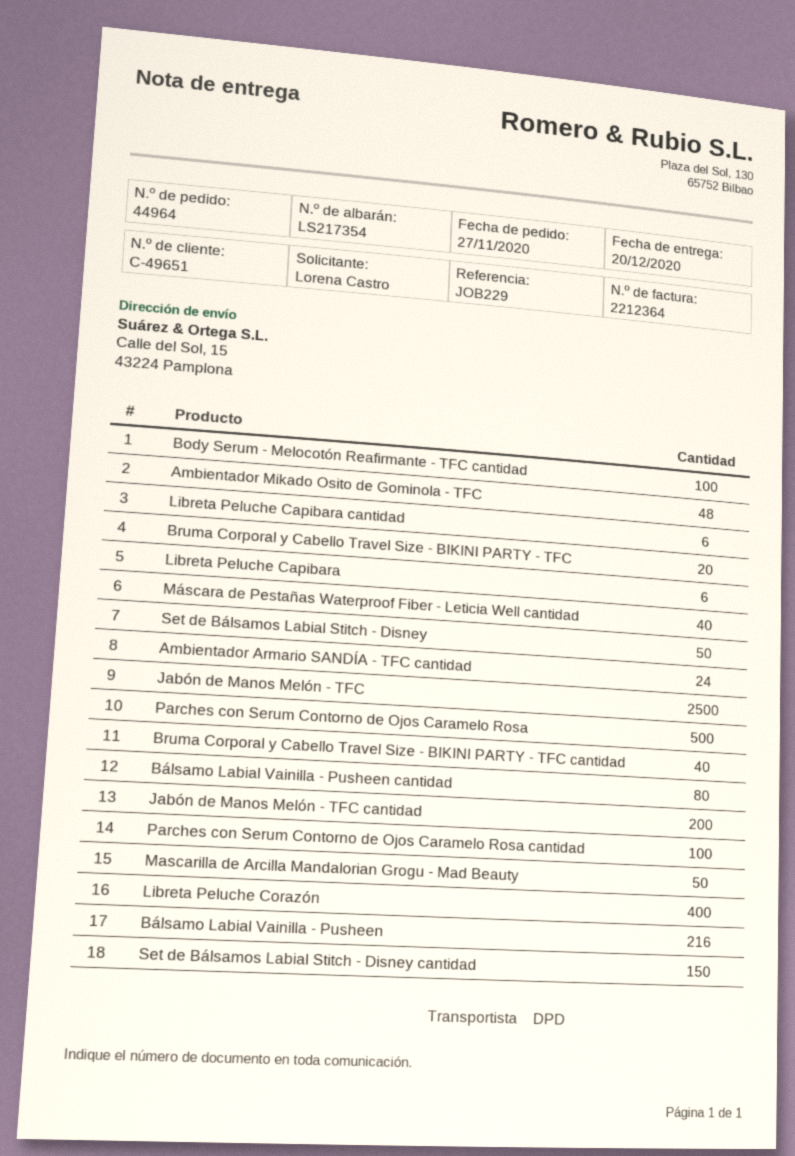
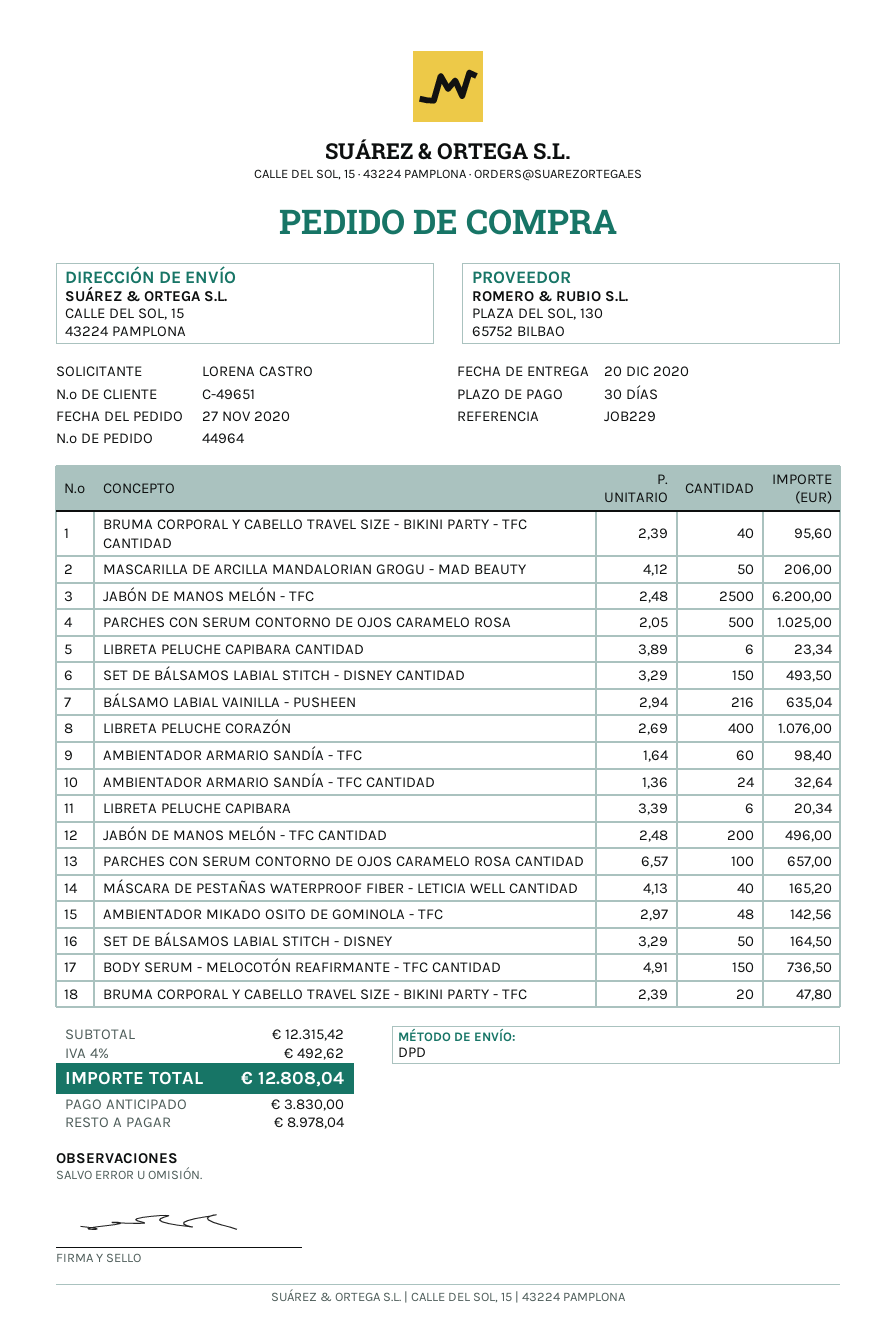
Body Serum - Melocotón Reafirmante - TFC cantidad: 100 -> 150
Bálsamo Labial Vainilla - Pusheen cantidad: 80 -> none
AMBIENTADOR ARMARIO SANDÍA - TFC: none -> 60

